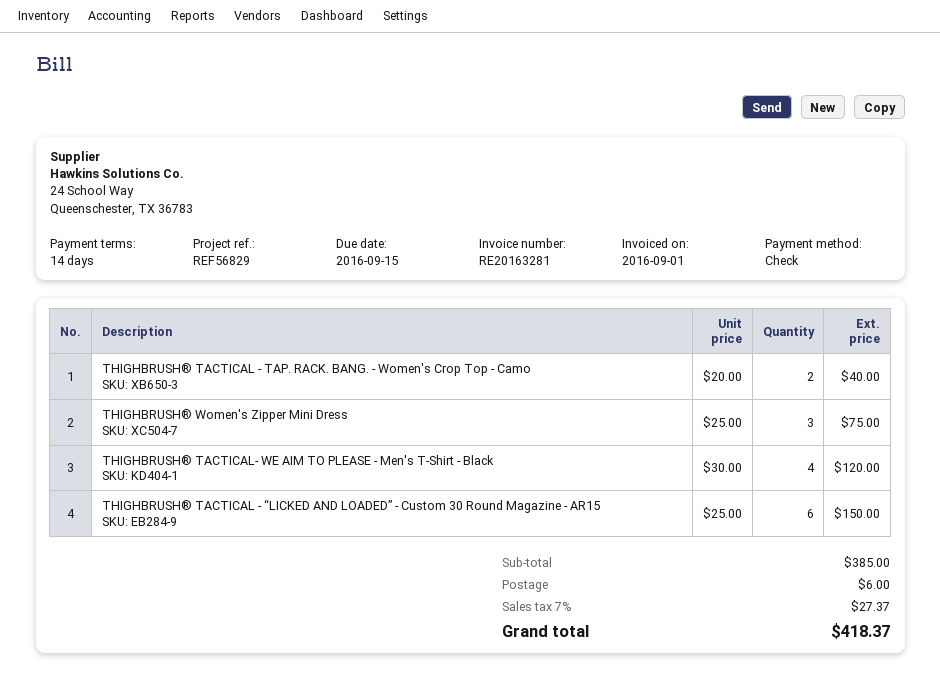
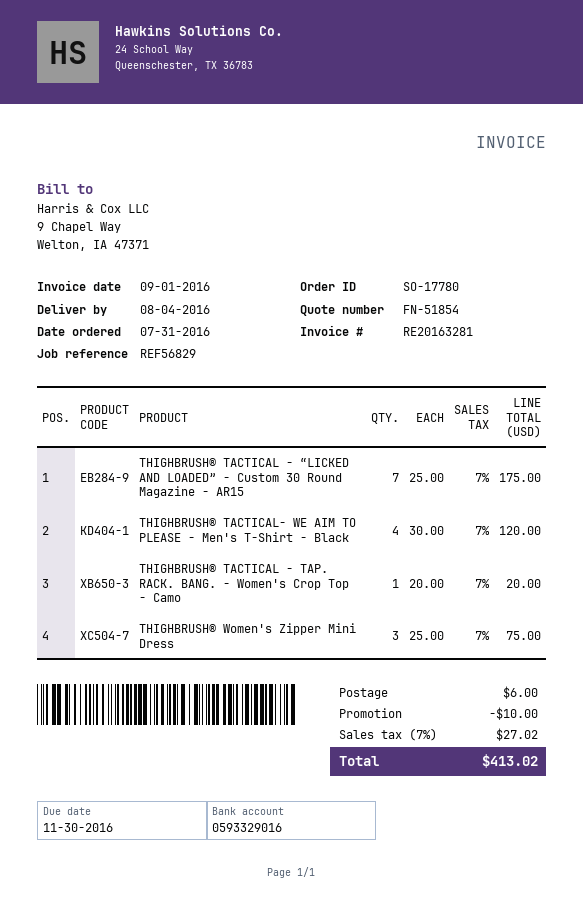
due date: 2016-09-15 -> 2016-11-30
THIGHBRUSH® TACTICAL - TAP. RACK. BANG. - Women's Crop Top - Camo: 2 x 20.00 = 40.00 -> 1 x 20.00 = 20.00
THIGHBRUSH® TACTICAL - “LICKED AND LOADED” - Custom 30 Round Magazine - AR15: 6 x 25.00 = 150.00 -> 7 x 25.00 = 175.00
discount: none -> 10.00
tax: 7% = 27.37 -> 7% = 27.02
total: 418.37 -> 413.02

